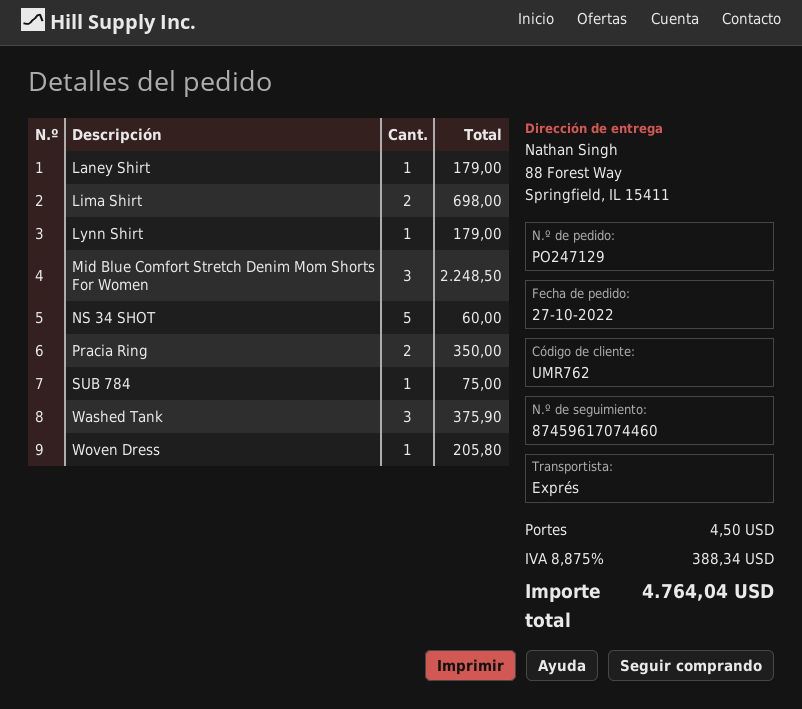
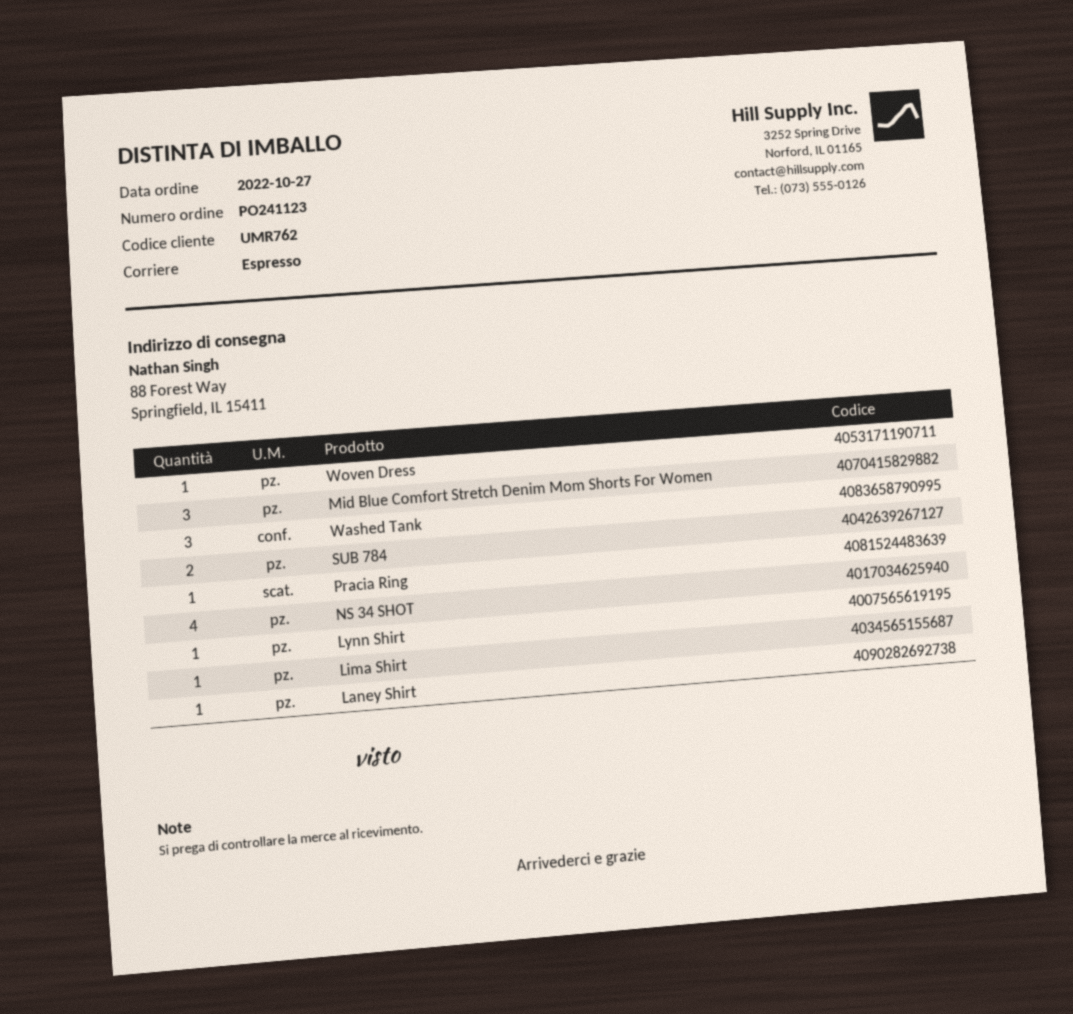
order number: PO247129 -> PO241123
Lima Shirt: 2 -> 1
NS 34 SHOT: 5 -> 4
Pracia Ring: 2 -> 1
SUB 784: 1 -> 2

